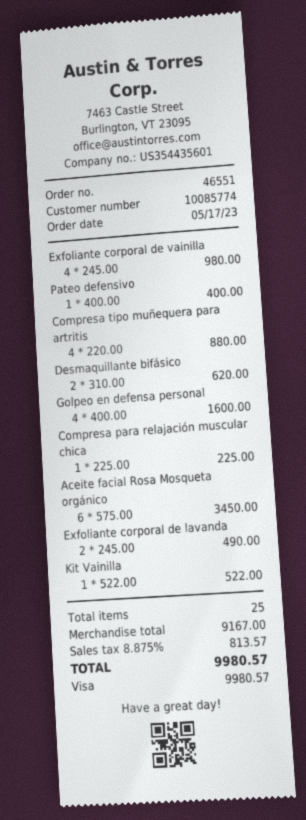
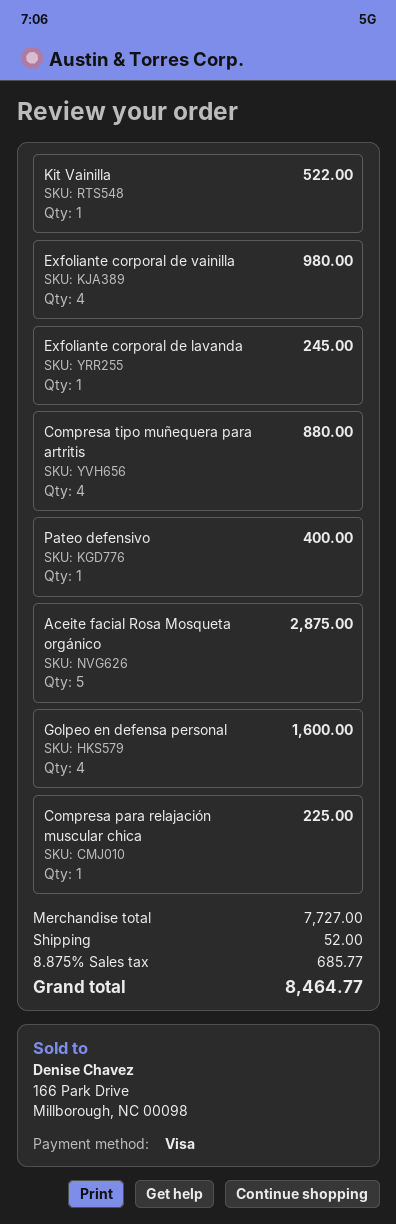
Desmaquillante bifásico: 2 for 620.00 -> none
Aceite facial Rosa Mosqueta orgánico: 6 for 3450.00 -> 5 for 2875.00
Exfoliante corporal de lavanda: 2 for 490.00 -> 1 for 245.00
subtotal: 9167.00 -> 7727.00
shipping: none -> 52.00
tax: 8.875% = 813.57 -> 8.875% = 685.77
total: 9980.57 -> 8464.77

